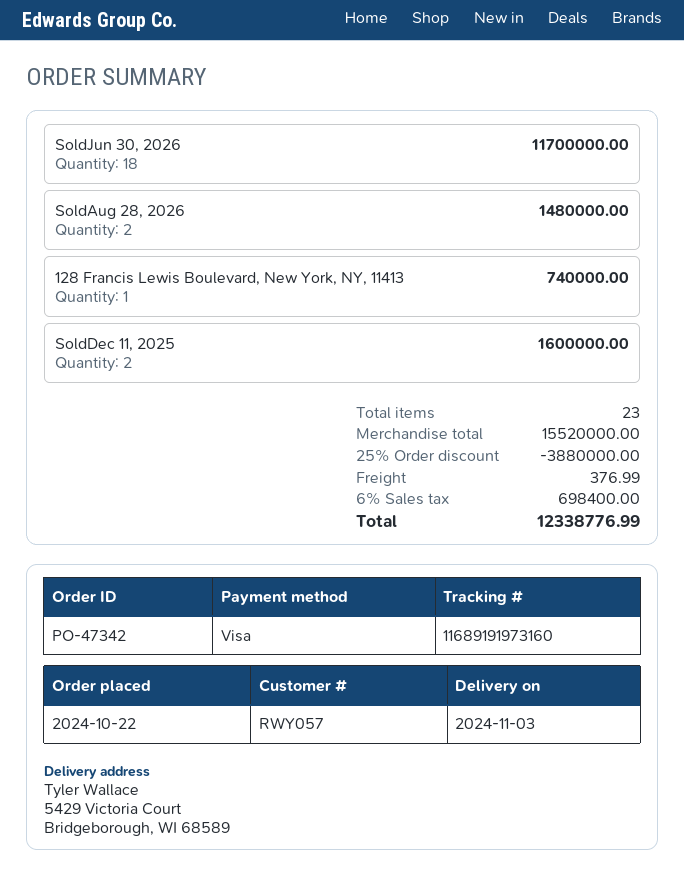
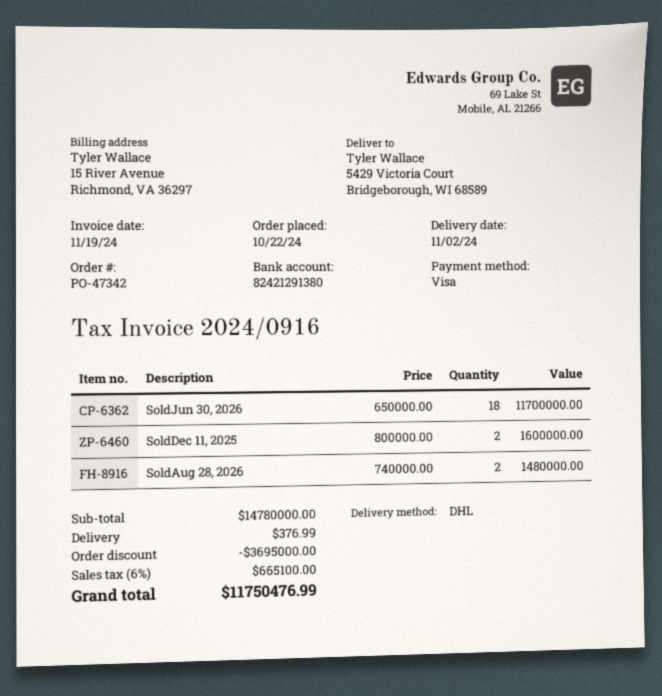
delivery date: 2024-11-03 -> 2024-11-02
128 Francis Lewis Boulevard, New York, NY, 11413: 1 for 740000.00 -> none
subtotal: 15520000.00 -> 14780000.00
discount: 3880000.00 -> 3695000.00
tax: 6% = 698400.00 -> 6% = 665100.00
total: 12338776.99 -> 11750476.99

